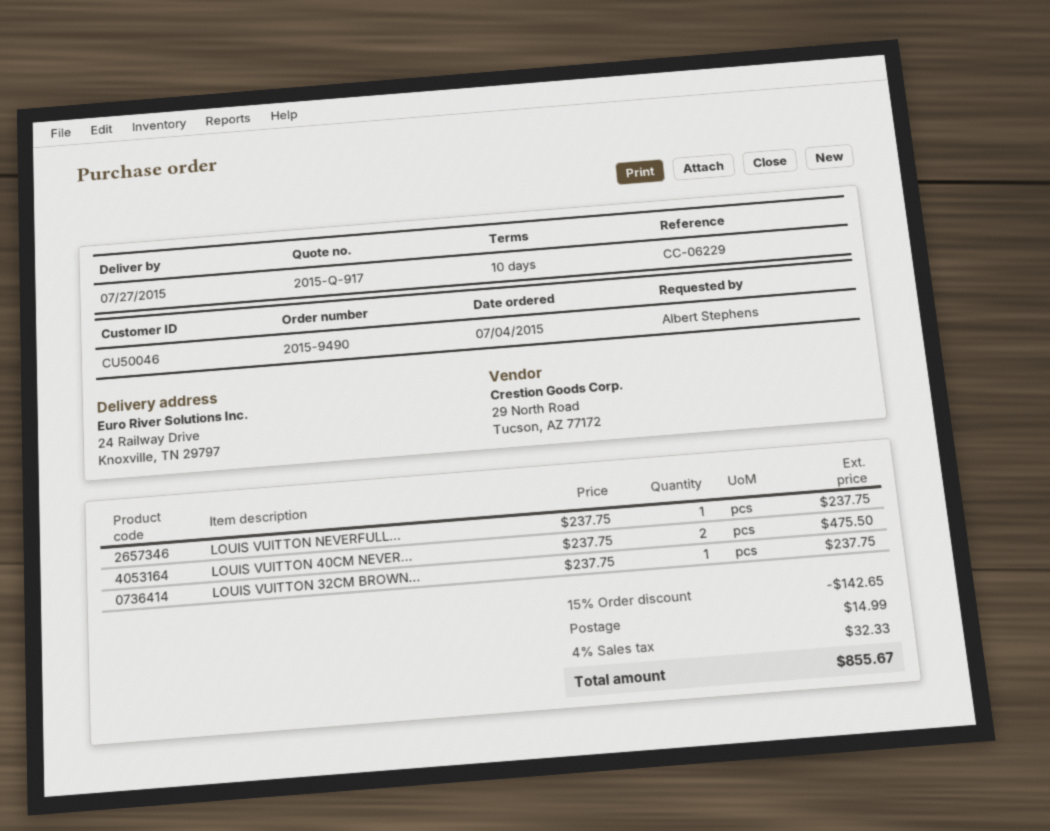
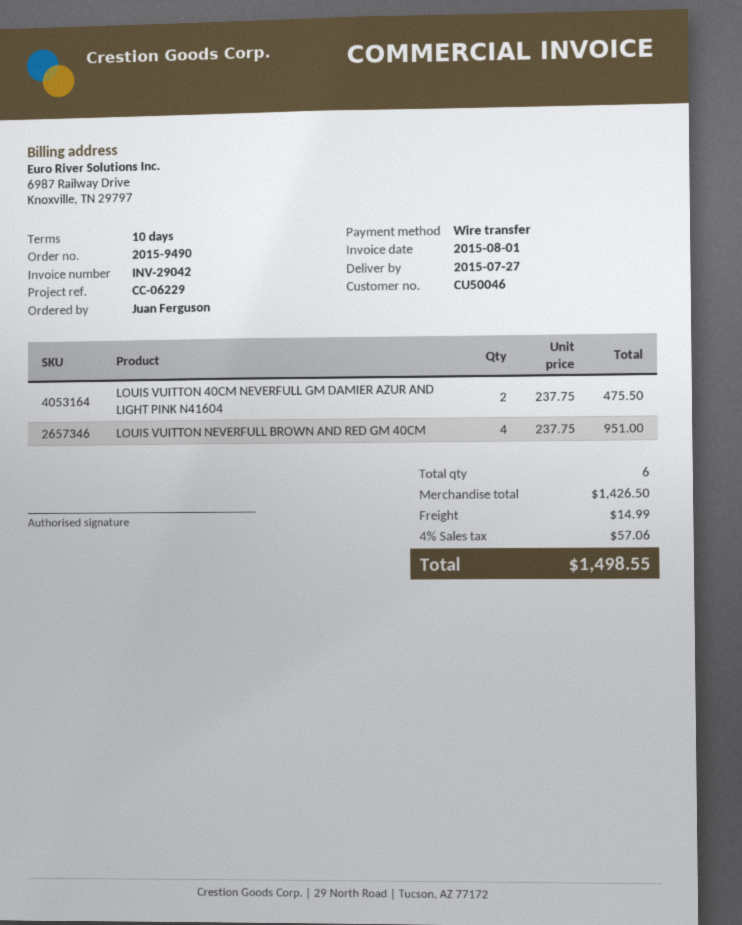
ordered by: Albert Stephens -> Juan Ferguson
LOUIS VUITTON NEVERFULL...: 1 x 237.75 = 237.75 -> 4 x 237.75 = 951.00
LOUIS VUITTON 32CM BROWN...: 1 x 237.75 = 237.75 -> none
discount: 15% = 142.65 -> none
tax: 4% = 32.33 -> 4% = 57.06
total: 855.67 -> 1498.55

